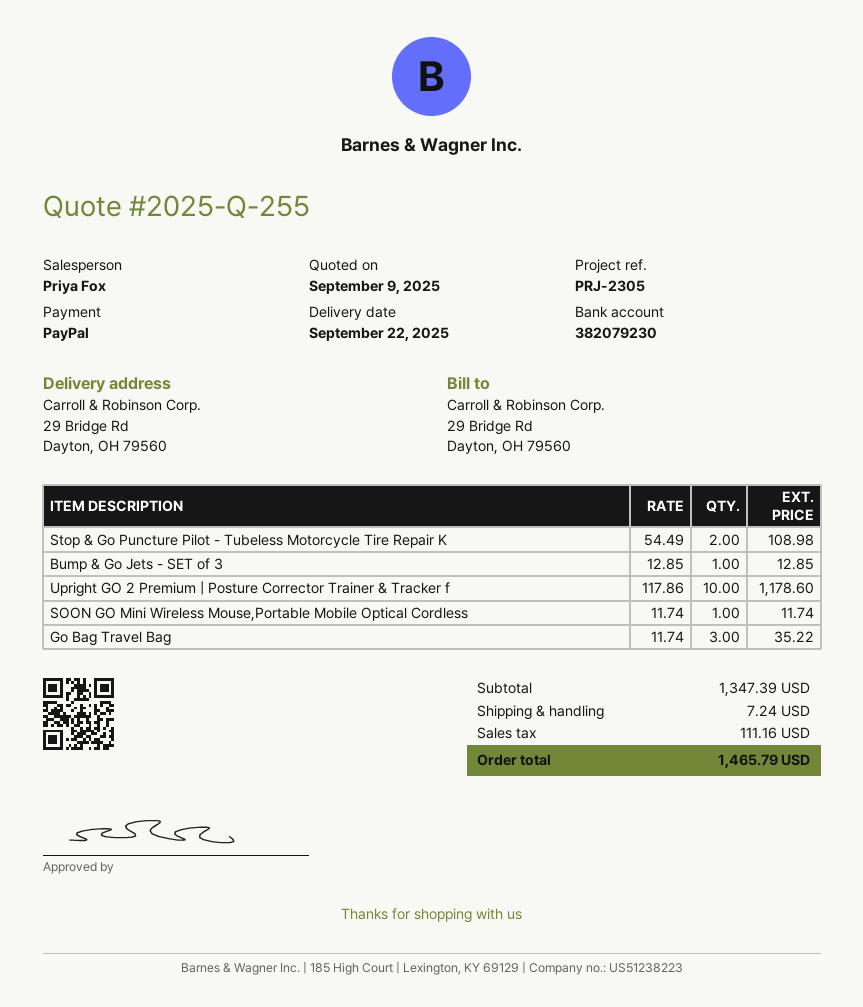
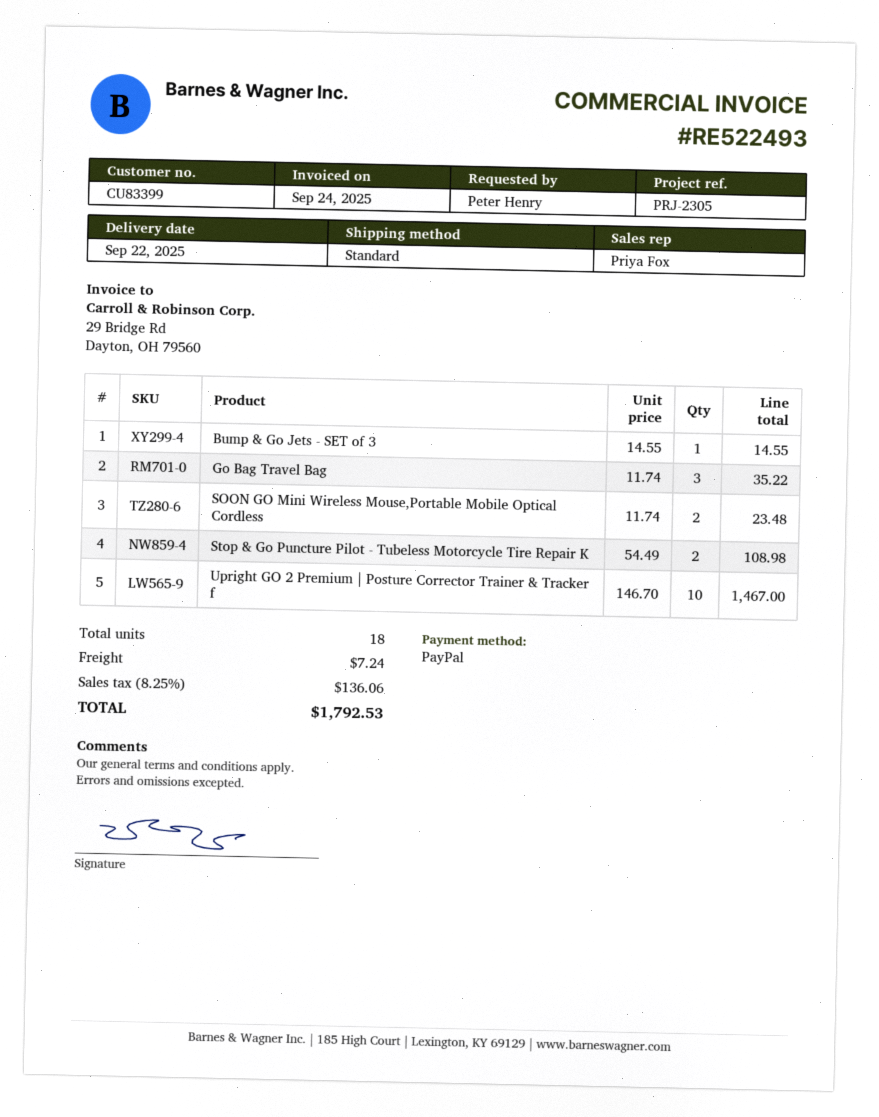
Bump & Go Jets - SET of 3: 1 x 12.85 = 12.85 -> 1 x 14.55 = 14.55
Upright GO 2 Premium | Posture Corrector Trainer & Tracker f: 10 x 117.86 = 1178.60 -> 10 x 146.70 = 1467.00
SOON GO Mini Wireless Mouse,Portable Mobile Optical Cordless: 1 x 11.74 = 11.74 -> 2 x 11.74 = 23.48
tax: 111.16 -> 136.06
total: 1465.79 -> 1792.53

